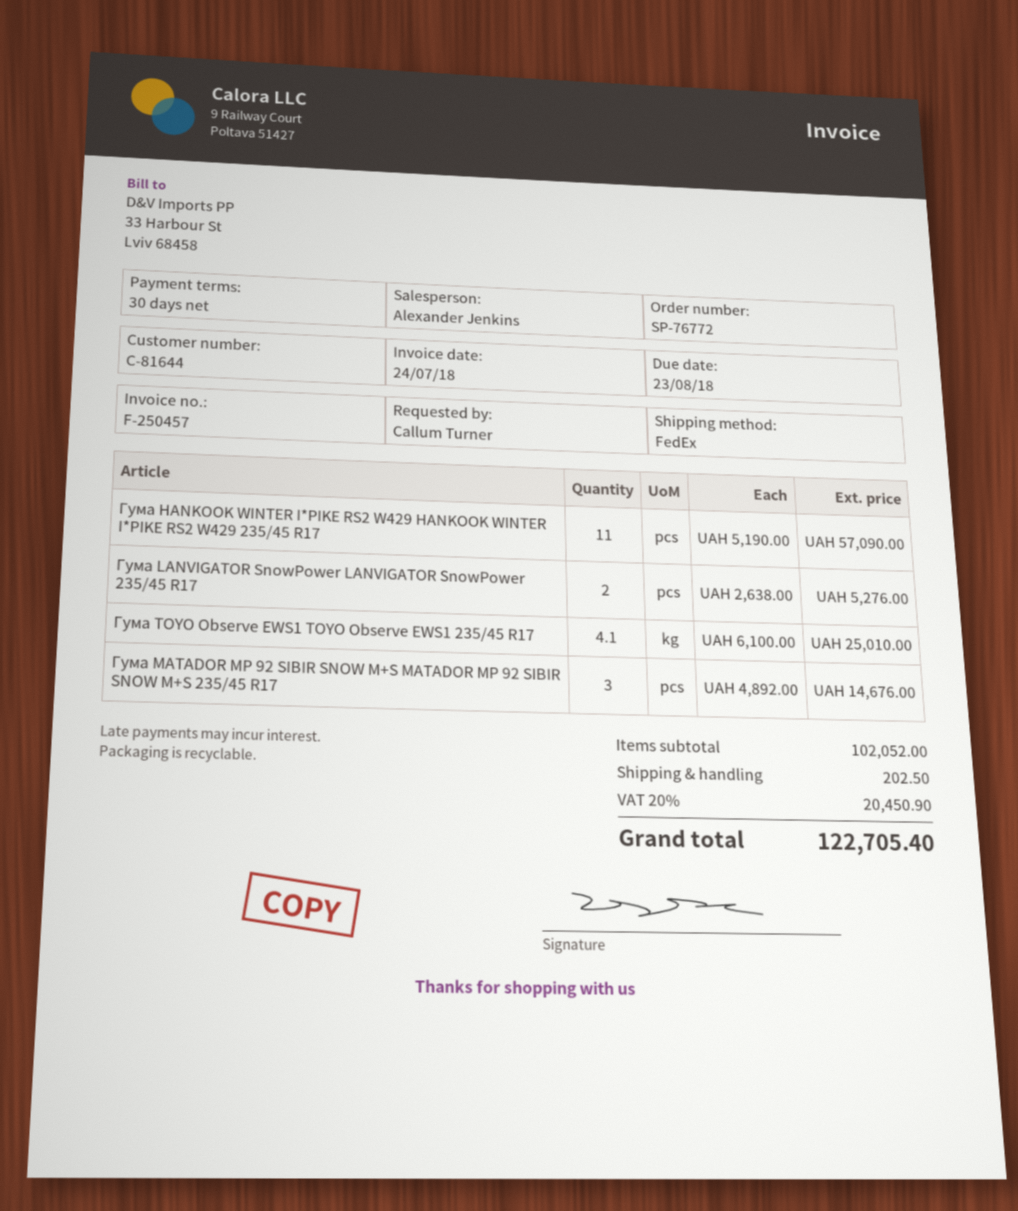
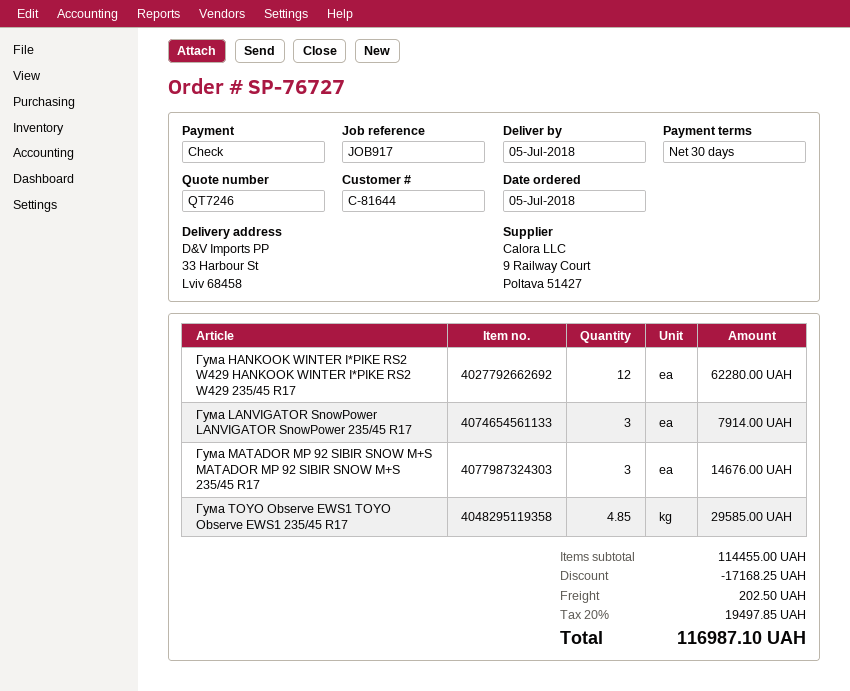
order number: SP-76772 -> SP-76727
Гума HANKOOK WINTER I*PIKE RS2 W429 HANKOOK WINTER I*PIKE RS2 W429 235/45 R17: 11 for 57090.00 -> 12 for 62280.00
Гума LANVIGATOR SnowPower LANVIGATOR SnowPower 235/45 R17: 2 for 5276.00 -> 3 for 7914.00
Гума TOYO Observe EWS1 TOYO Observe EWS1 235/45 R17: 4.1 for 25010.00 -> 4.85 for 29585.00
subtotal: 102052.00 -> 114455.00
discount: none -> 17168.25
tax: 20% = 20450.90 -> 20% = 19497.85
total: 122705.40 -> 116987.10

